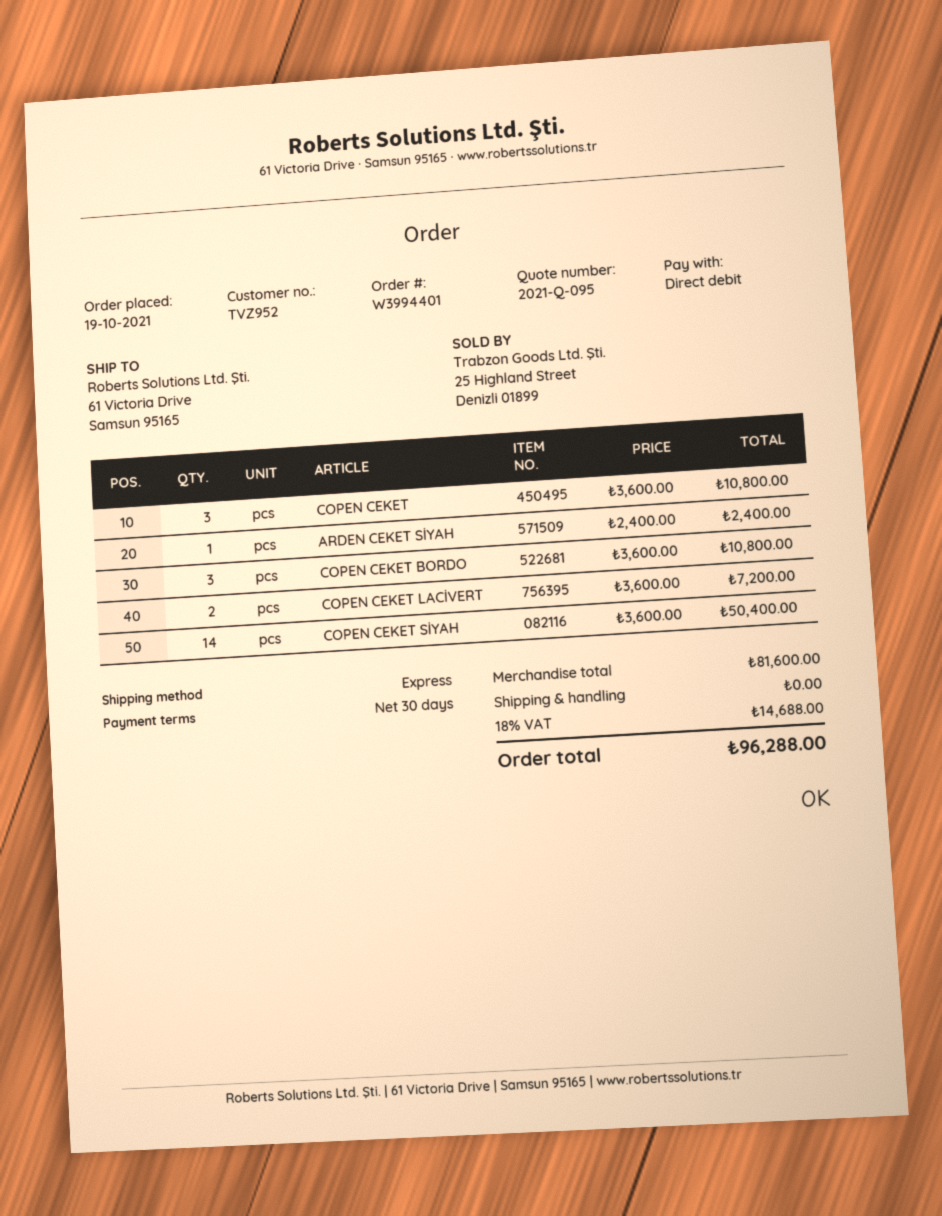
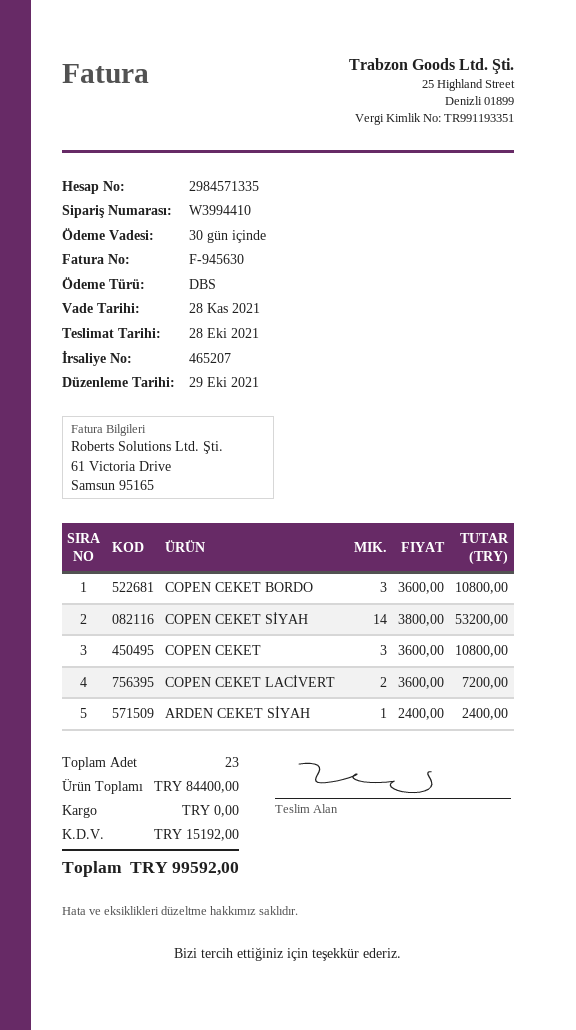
order number: W3994401 -> W3994410
COPEN CEKET SİYAH: 14 x 3600.00 = 50400.00 -> 14 x 3800.00 = 53200.00
subtotal: 81600.00 -> 84400.00
tax: 14688.00 -> 15192.00
total: 96288.00 -> 99592.00

